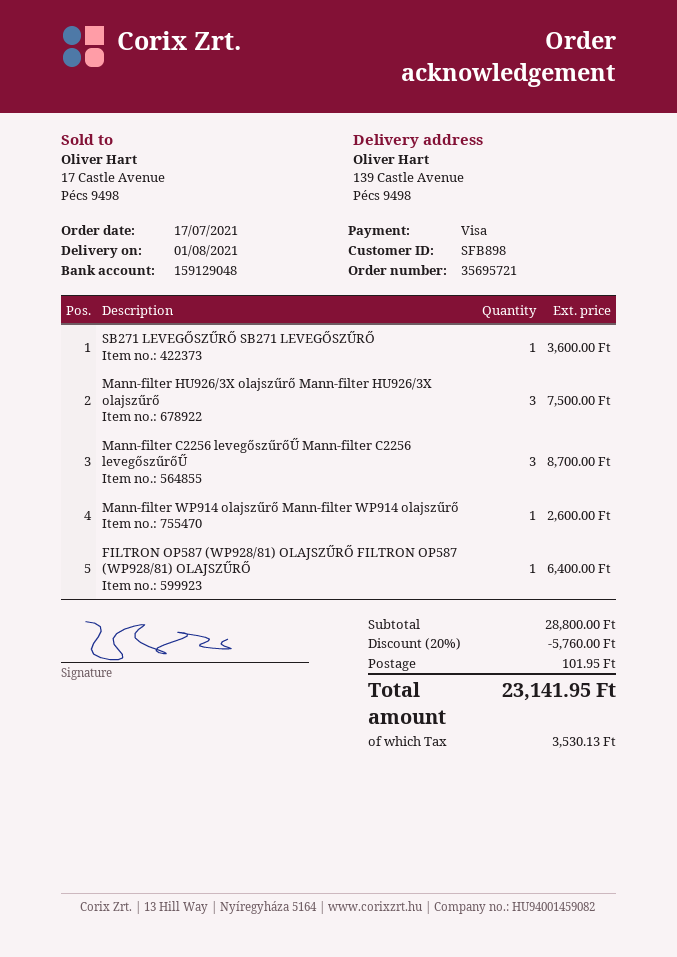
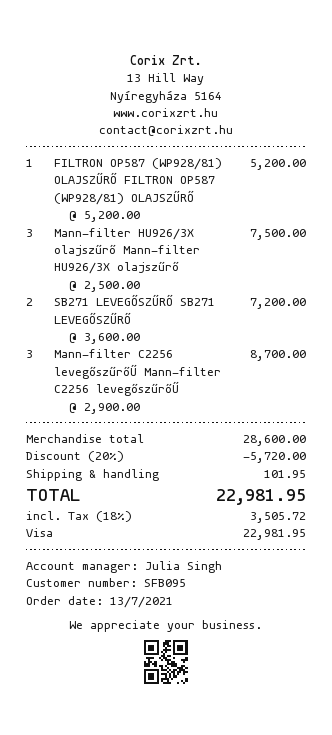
order date: 2021-07-17 -> 2021-07-13
customer number: SFB898 -> SFB095
SB271 LEVEGŐSZŰRŐ SB271 LEVEGŐSZŰRŐ: 1 for 3600.00 -> 2 for 7200.00
Mann-filter WP914 olajszűrő Mann-filter WP914 olajszűrő: 1 for 2600.00 -> none
FILTRON OP587 (WP928/81) OLAJSZŰRŐ FILTRON OP587 (WP928/81) OLAJSZŰRŐ: 1 for 6400.00 -> 1 for 5200.00
subtotal: 28800.00 -> 28600.00
discount: 20% = 5760.00 -> 20% = 5720.00
tax: 3530.13 -> 3505.72
total: 23141.95 -> 22981.95

